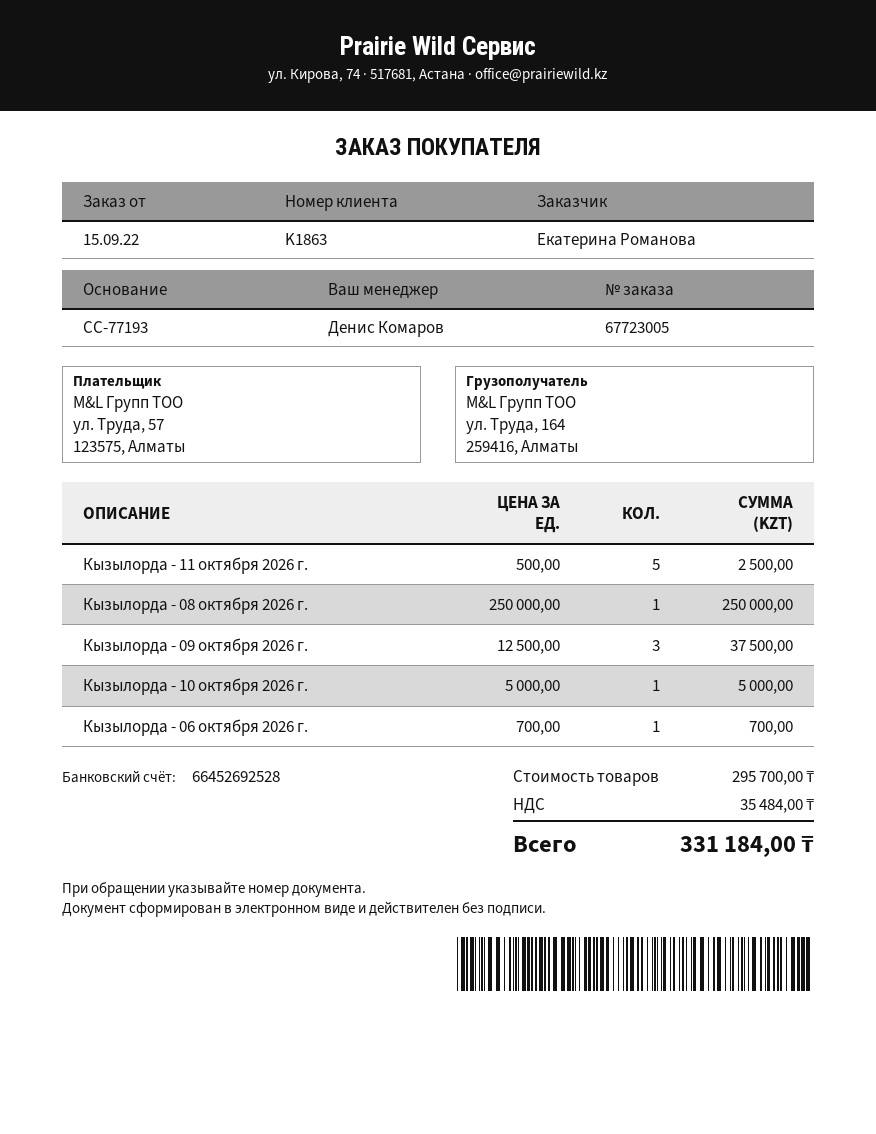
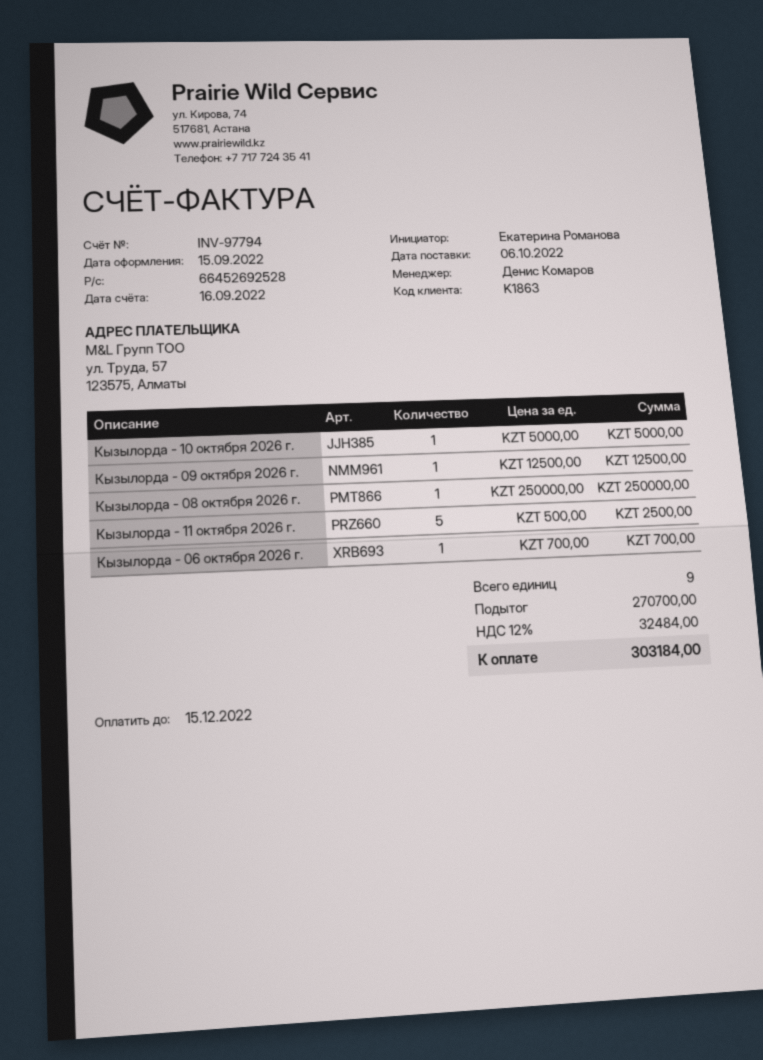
Кызылорда - 09 октября 2026 г.: 3 x 12500.00 = 37500.00 -> 1 x 12500.00 = 12500.00
subtotal: 295700.00 -> 270700.00
tax: 35484.00 -> 32484.00
total: 331184.00 -> 303184.00

